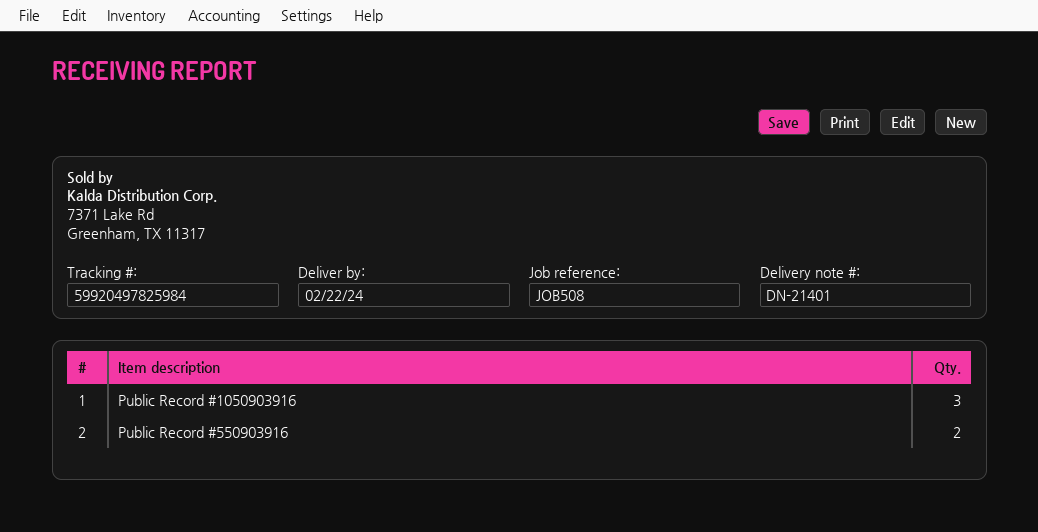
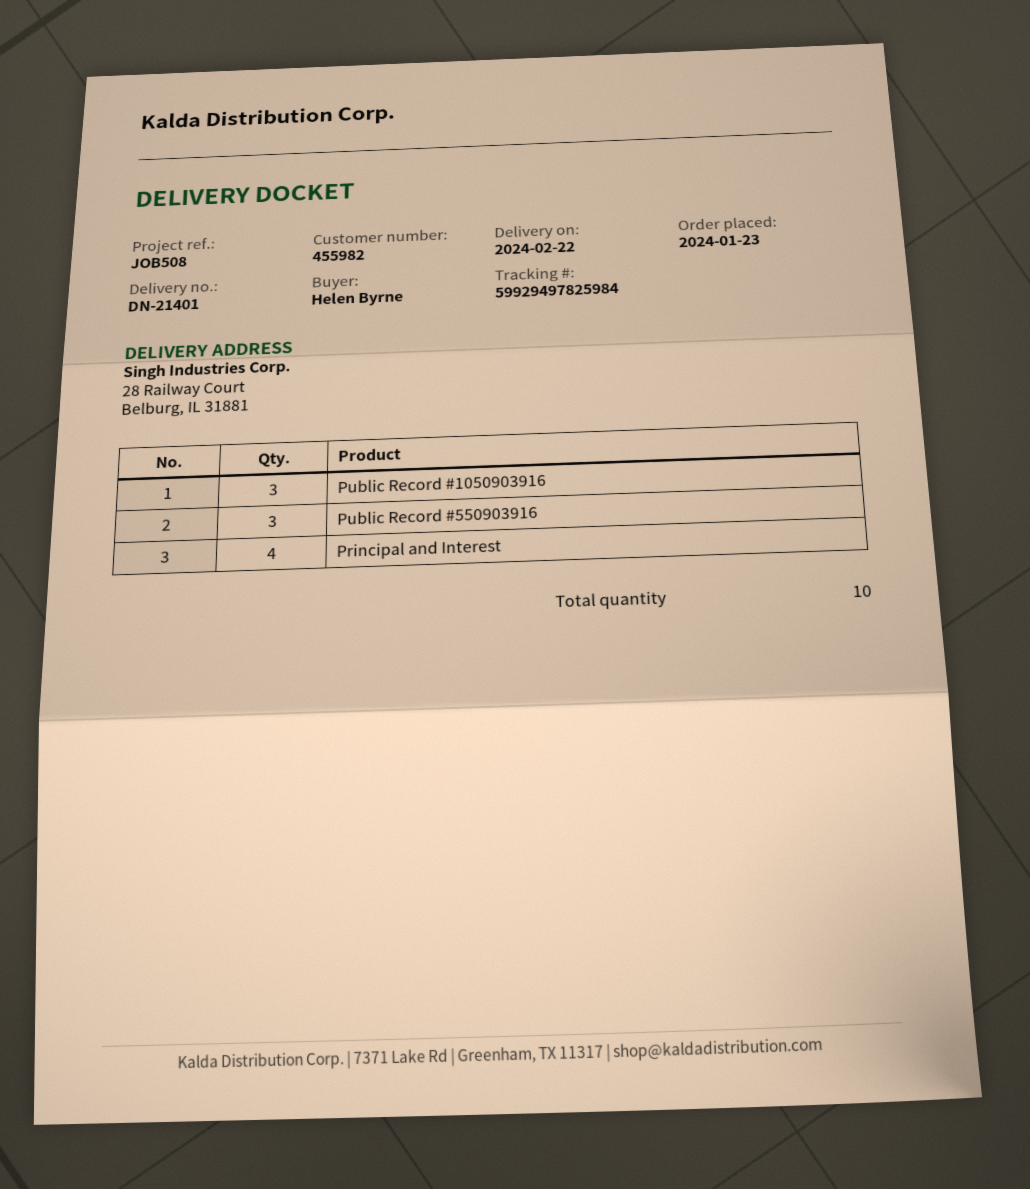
tracking number: 59920497825984 -> 59929497825984
Public Record #550903916: 2 -> 3
Principal and Interest: none -> 4

